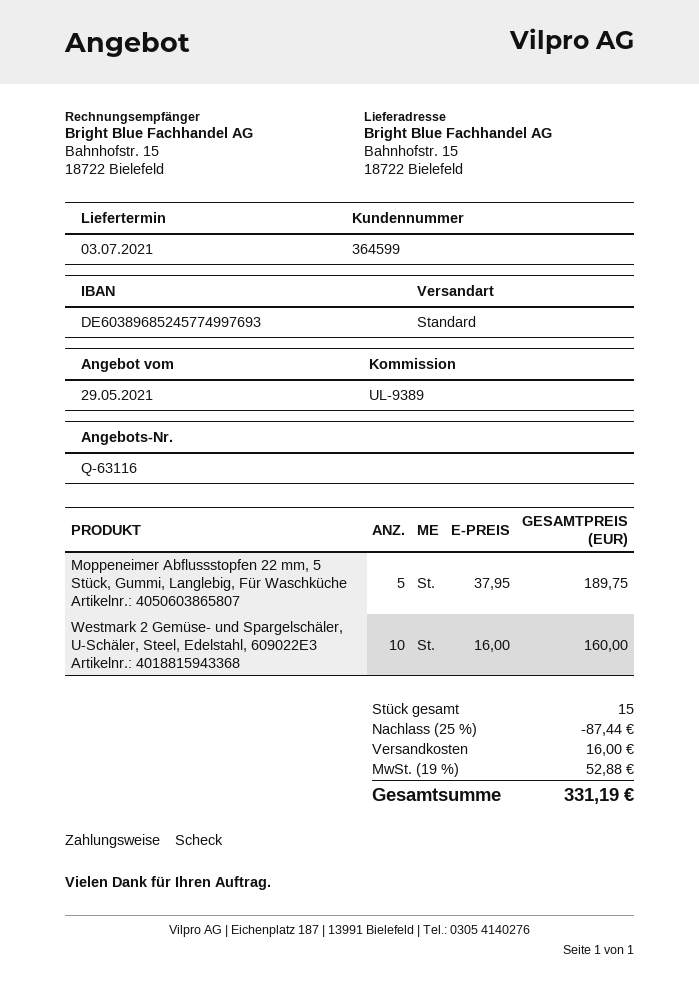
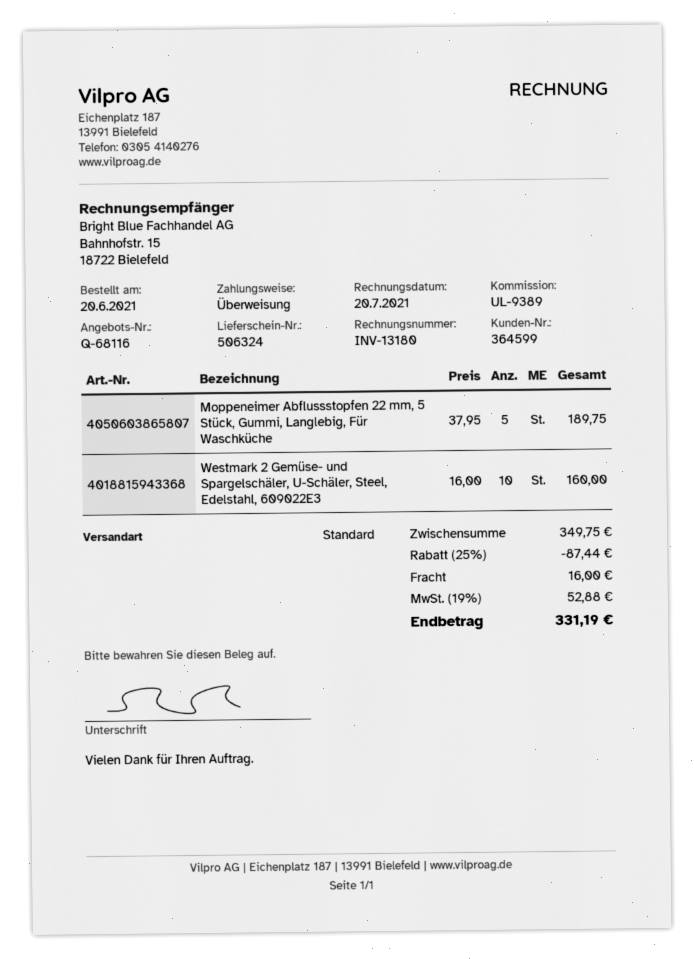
quote number: Q-63116 -> Q-68116
payment method: cheque -> bank transfer

